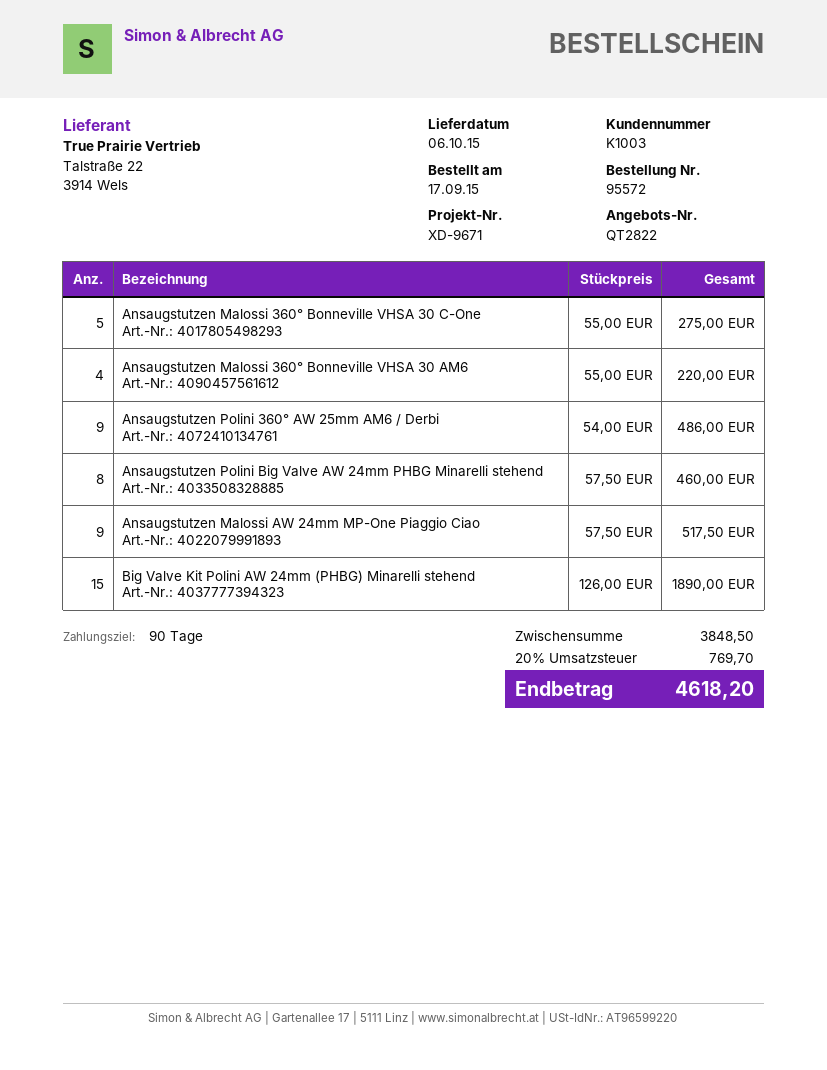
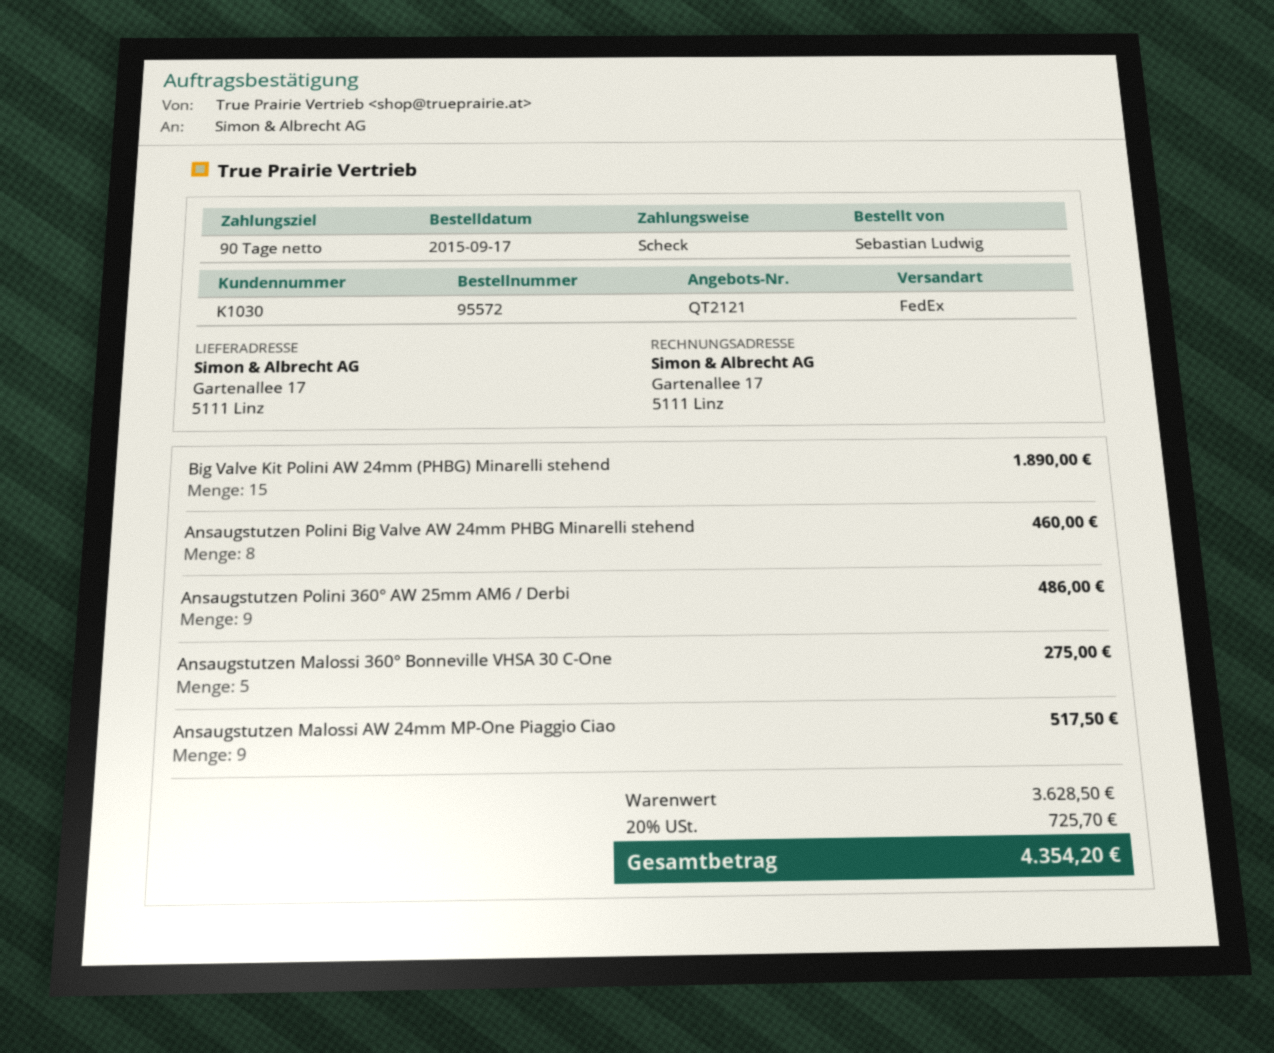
quote number: QT2822 -> QT2121
customer number: K1003 -> K1030
Ansaugstutzen Malossi 360° Bonneville VHSA 30 AM6: 4 for 220.00 -> none
subtotal: 3848.50 -> 3628.50
tax: 20% = 769.70 -> 20% = 725.70
total: 4618.20 -> 4354.20

